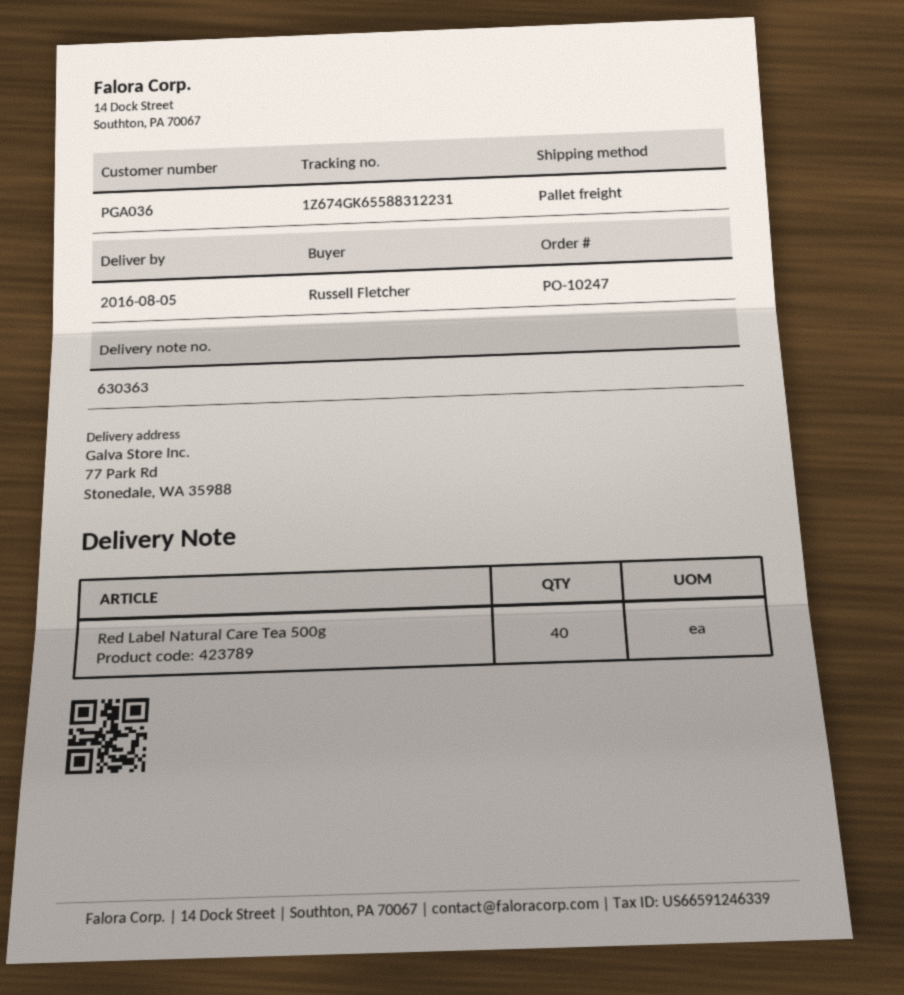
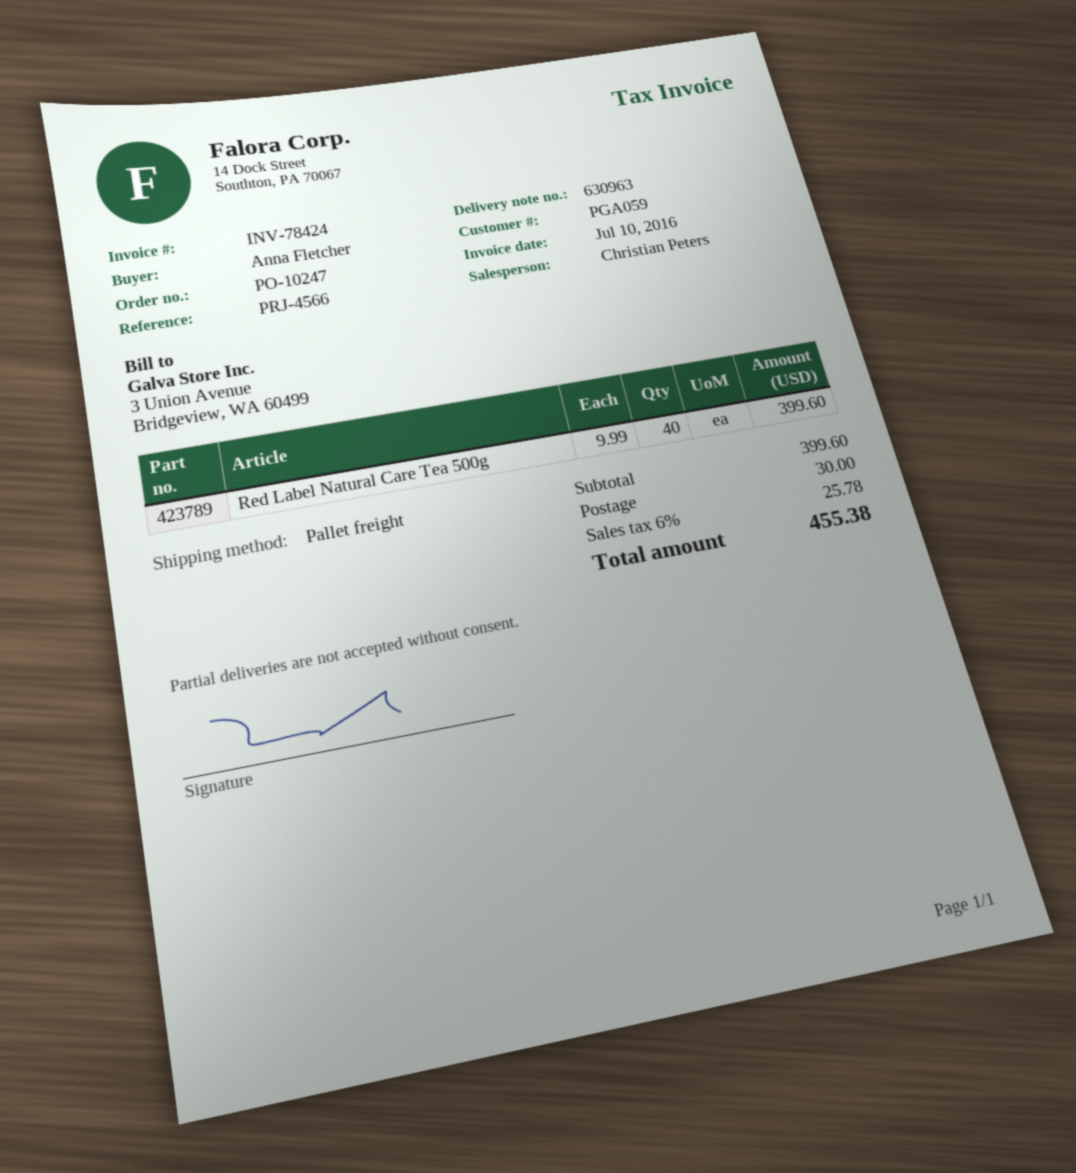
delivery note number: 630363 -> 630963
customer number: PGA036 -> PGA059
ordered by: Russell Fletcher -> Anna Fletcher

